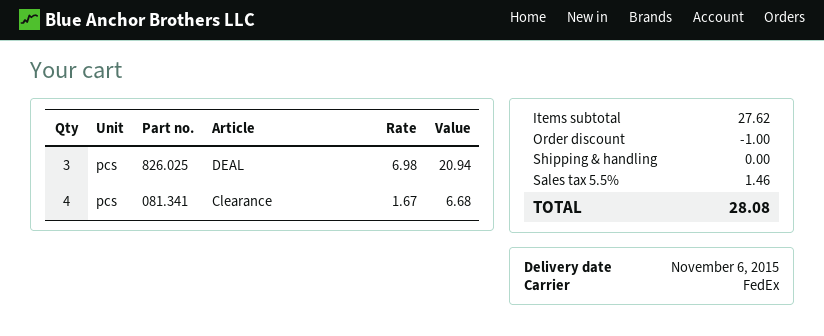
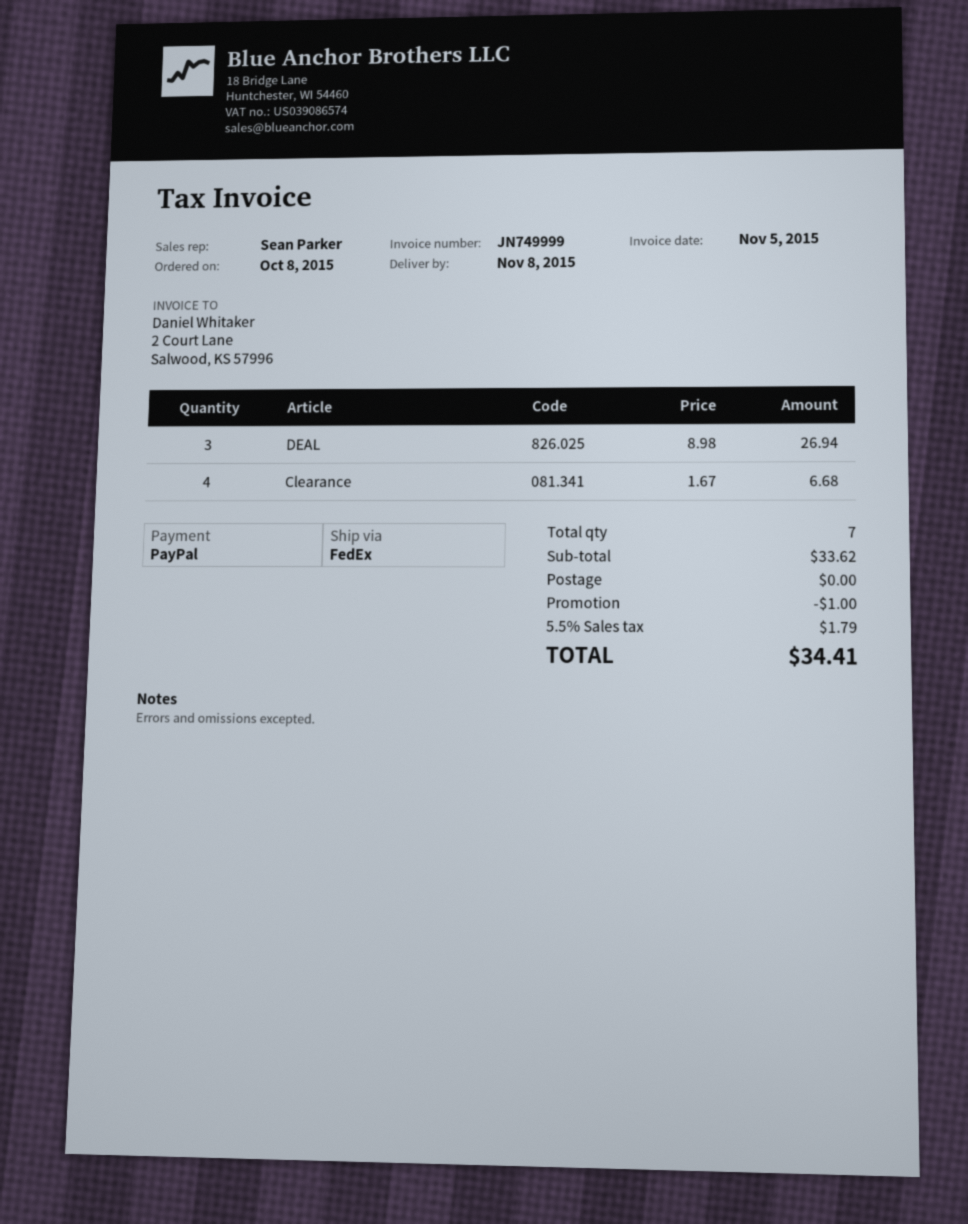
delivery date: 2015-11-06 -> 2015-11-08
DEAL: 3 x 6.98 = 20.94 -> 3 x 8.98 = 26.94
subtotal: 27.62 -> 33.62
tax: 5.5% = 1.46 -> 5.5% = 1.79
total: 28.08 -> 34.41

